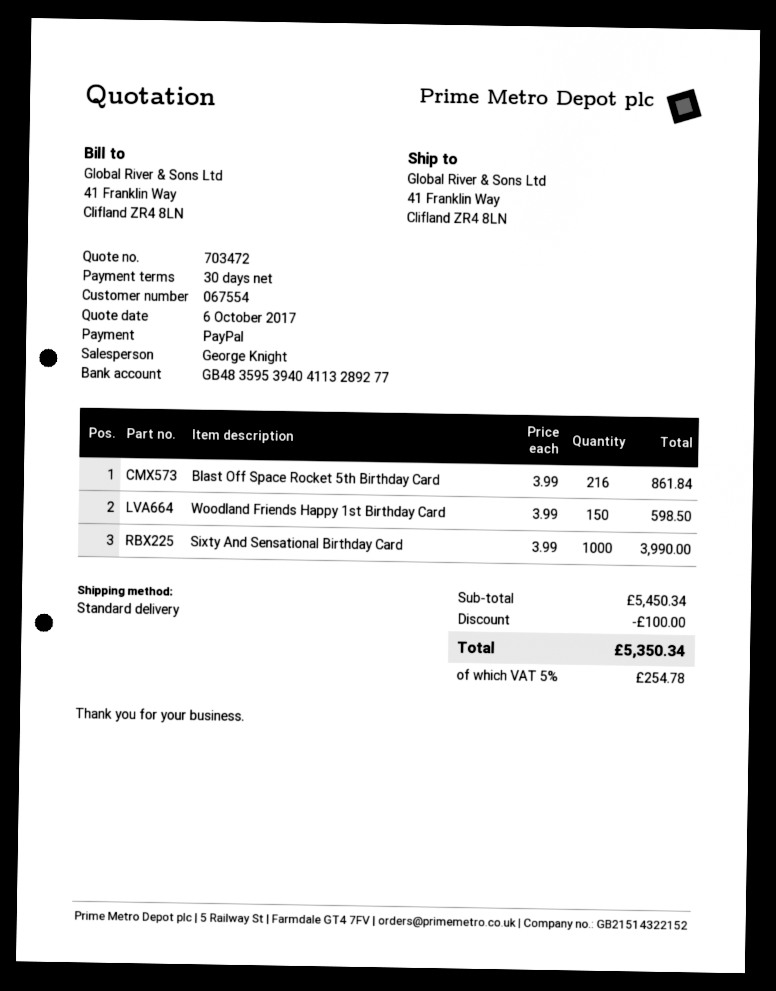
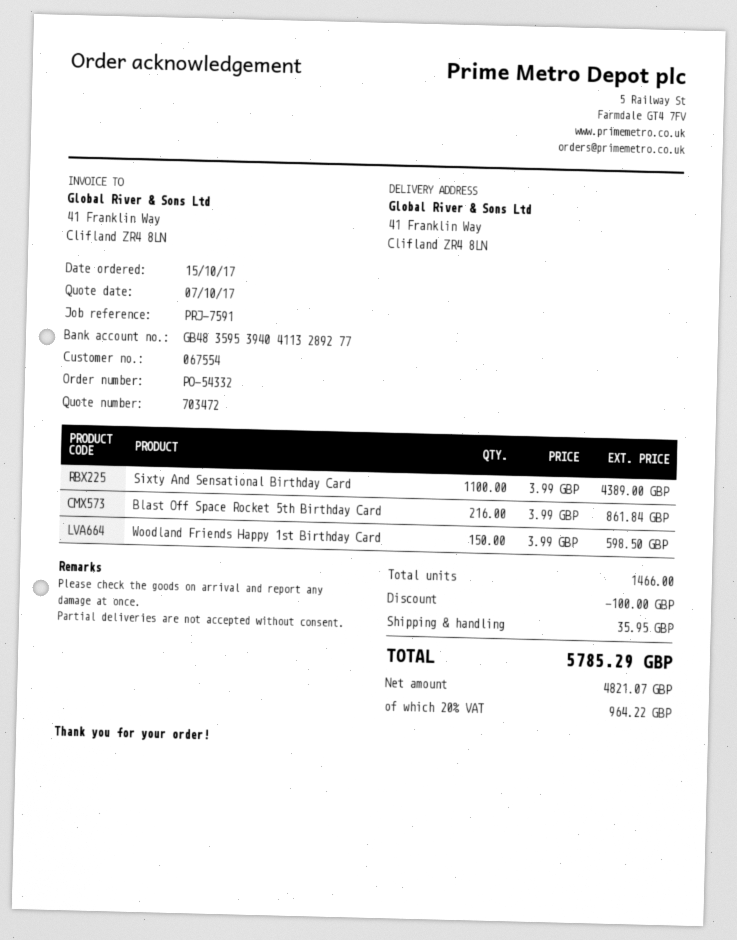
quote date: 2017-10-06 -> 2017-10-07
Sixty And Sensational Birthday Card: 1000 x 3.99 = 3990.00 -> 1100 x 3.99 = 4389.00
shipping: none -> 35.95
tax: 5% = 254.78 -> 20% = 964.22
total: 5350.34 -> 5785.29

